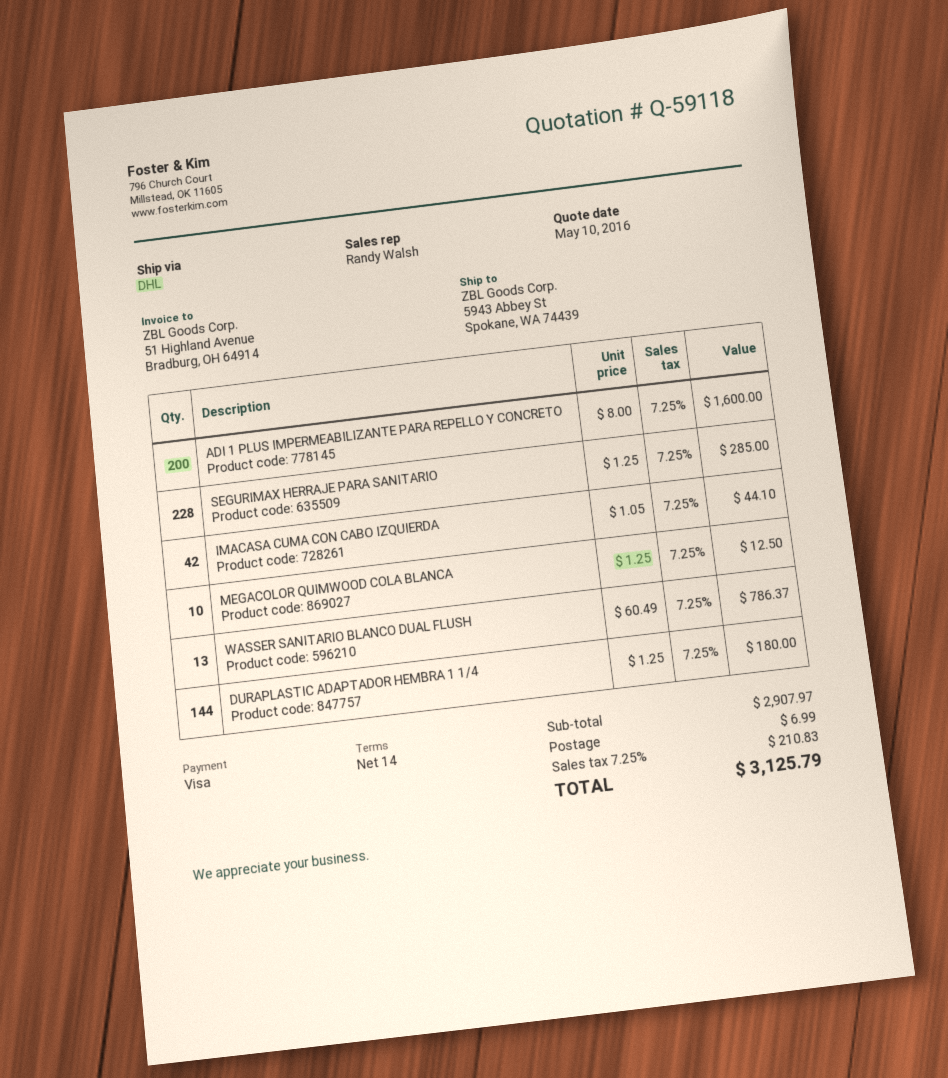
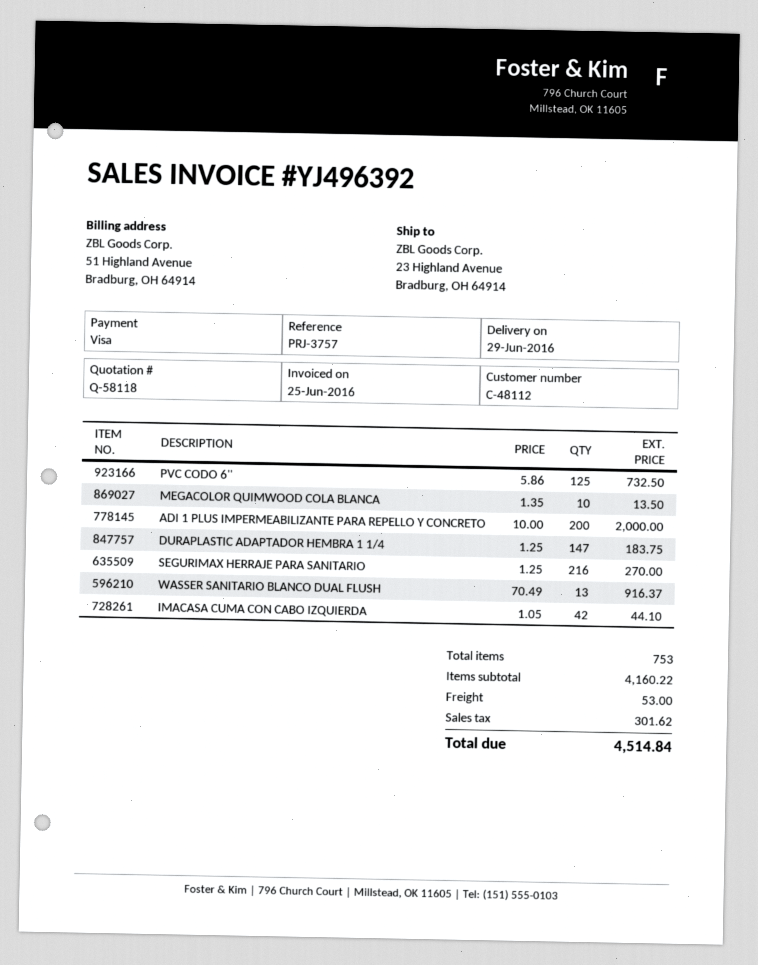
quote number: Q-59118 -> Q-58118
ship to: 5943 Abbey St, Spokane, WA 74439 -> 23 Highland Avenue, Bradburg, OH 64914
ADI 1 PLUS IMPERMEABILIZANTE PARA REPELLO Y CONCRETO: 200 x 8.00 = 1600.00 -> 200 x 10.00 = 2000.00
SEGURIMAX HERRAJE PARA SANITARIO: 228 x 1.25 = 285.00 -> 216 x 1.25 = 270.00
MEGACOLOR QUIMWOOD COLA BLANCA: 10 x 1.25 = 12.50 -> 10 x 1.35 = 13.50
WASSER SANITARIO BLANCO DUAL FLUSH: 13 x 60.49 = 786.37 -> 13 x 70.49 = 916.37
DURAPLASTIC ADAPTADOR HEMBRA 1 1/4: 144 x 1.25 = 180.00 -> 147 x 1.25 = 183.75
PVC CODO 6'': none -> 125 x 5.86 = 732.50
subtotal: 2907.97 -> 4160.22
shipping: 6.99 -> 53.00
tax: 210.83 -> 301.62
total: 3125.79 -> 4514.84

